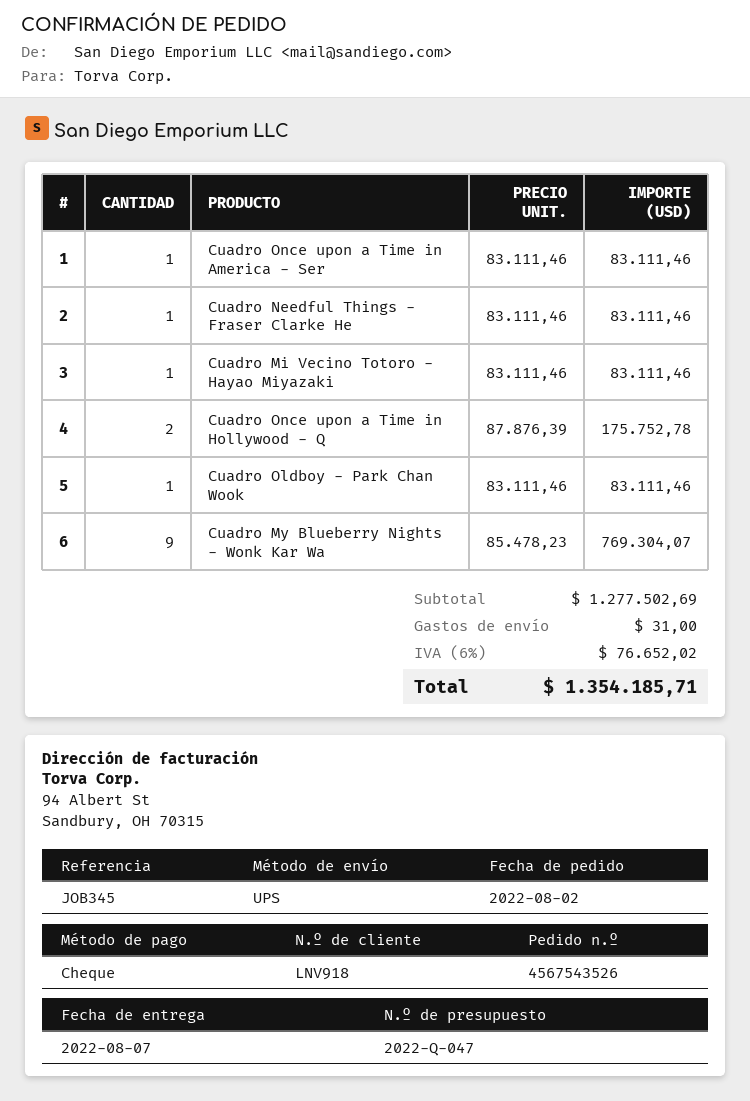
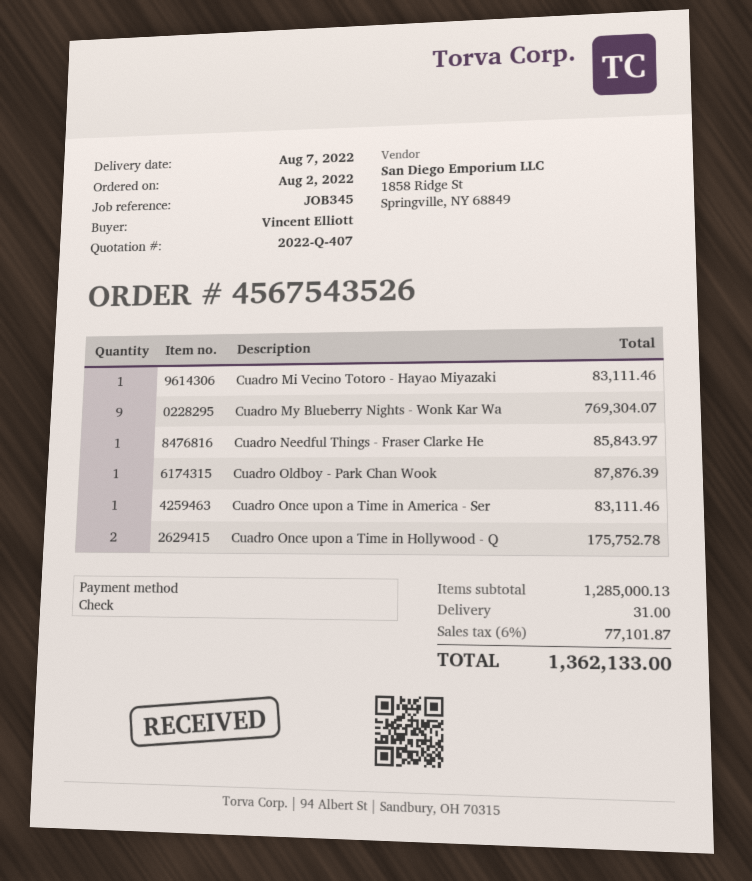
quote number: 2022-Q-047 -> 2022-Q-407
Cuadro Needful Things - Fraser Clarke He: 1 for 83111.46 -> 1 for 85843.97
Cuadro Oldboy - Park Chan Wook: 1 for 83111.46 -> 1 for 87876.39
subtotal: 1277502.69 -> 1285000.13
tax: 6% = 76652.02 -> 6% = 77101.87
total: 1354185.71 -> 1362133.00

